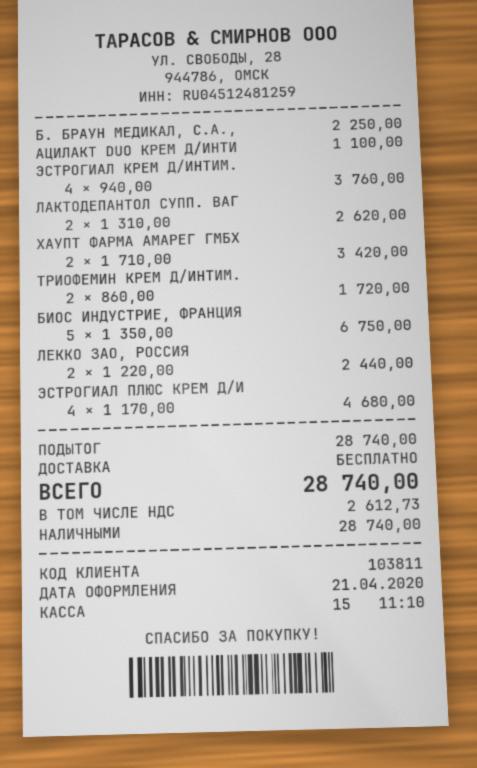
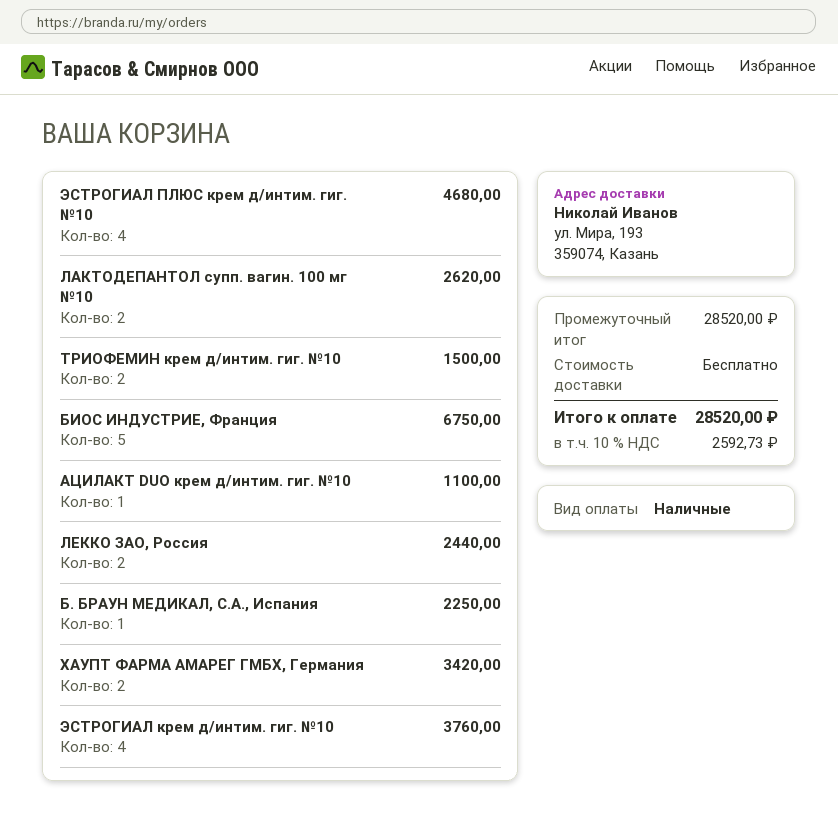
ТРИОФЕМИН КРЕМ Д/ИНТИМ.: 2 for 1720.00 -> 2 for 1500.00
subtotal: 28740.00 -> 28520.00
tax: 2612.73 -> 2592.73
total: 28740.00 -> 28520.00

